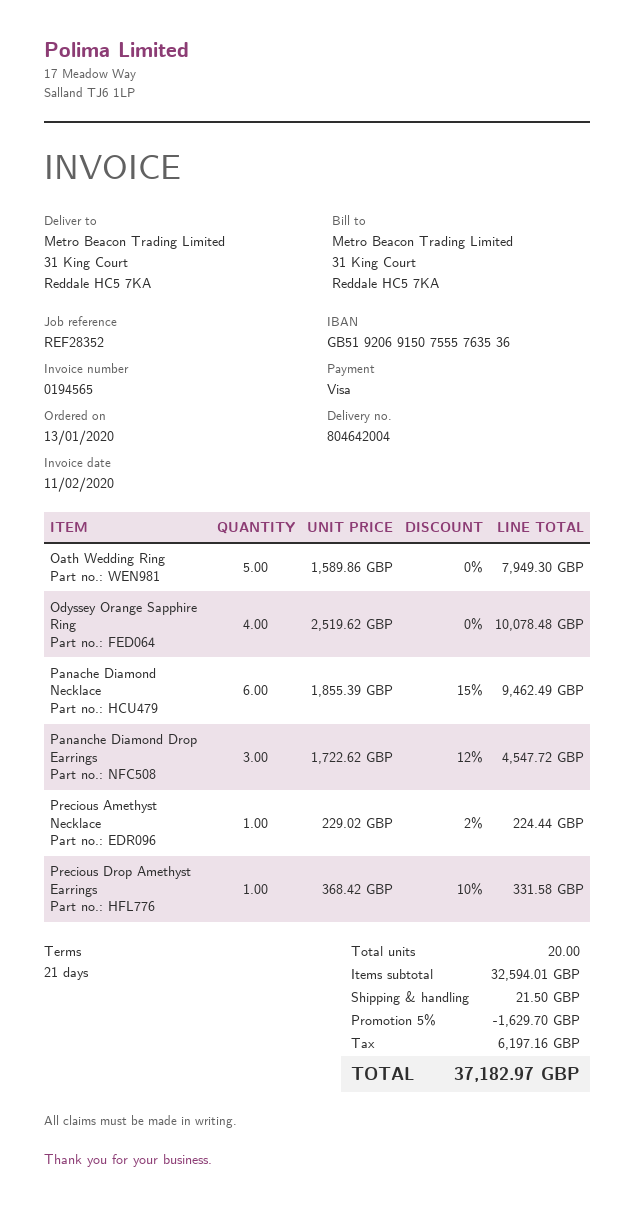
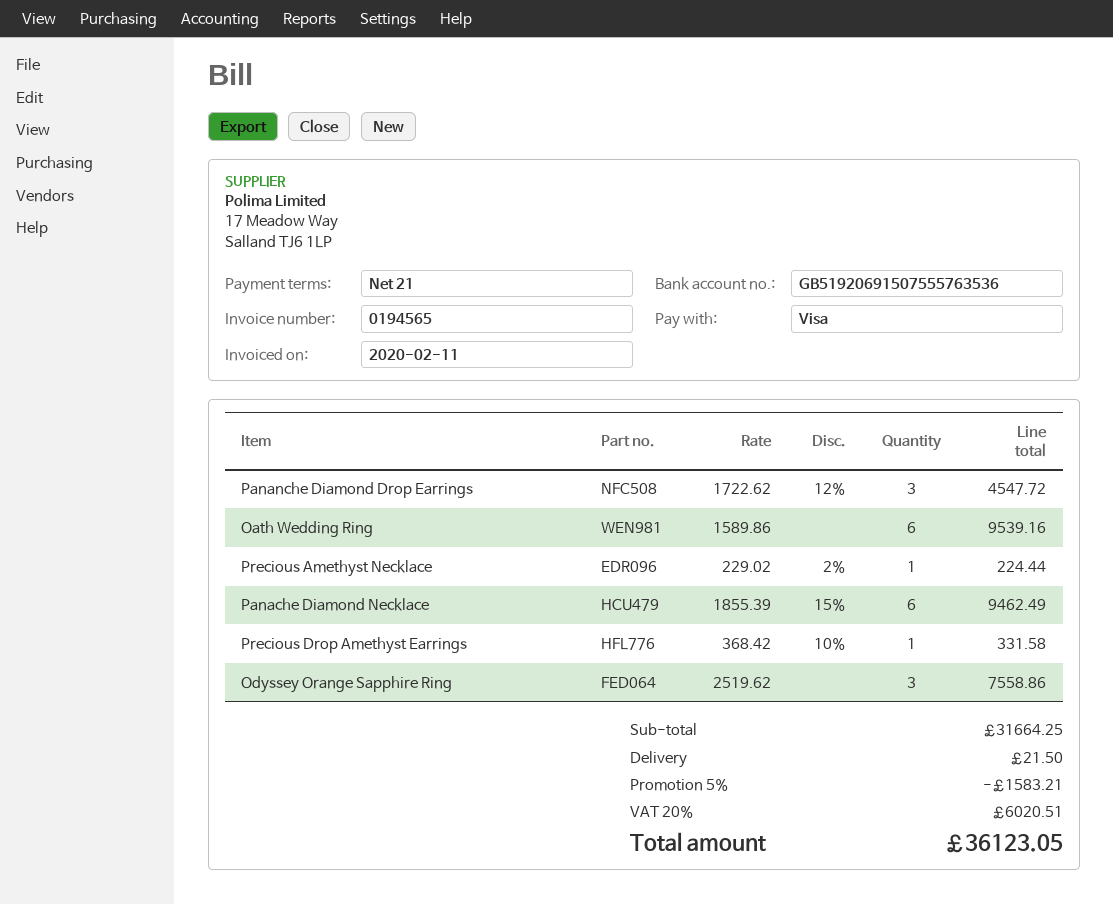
Oath Wedding Ring: 5 x 1589.86 = 7949.30 -> 6 x 1589.86 = 9539.16
Odyssey Orange Sapphire Ring: 4 x 2519.62 = 10078.48 -> 3 x 2519.62 = 7558.86
subtotal: 32594.01 -> 31664.25
discount: 5% = 1629.70 -> 5% = 1583.21
tax: 6197.16 -> 6020.51
total: 37182.97 -> 36123.05

